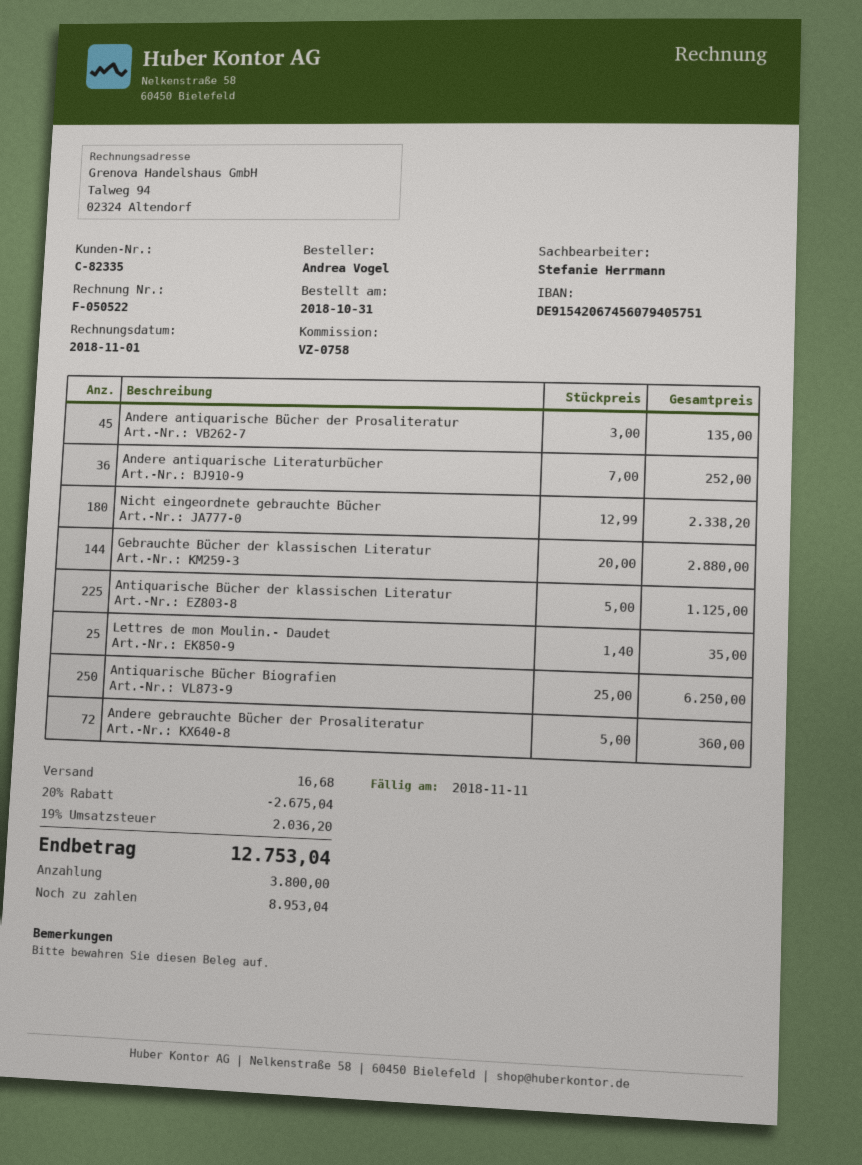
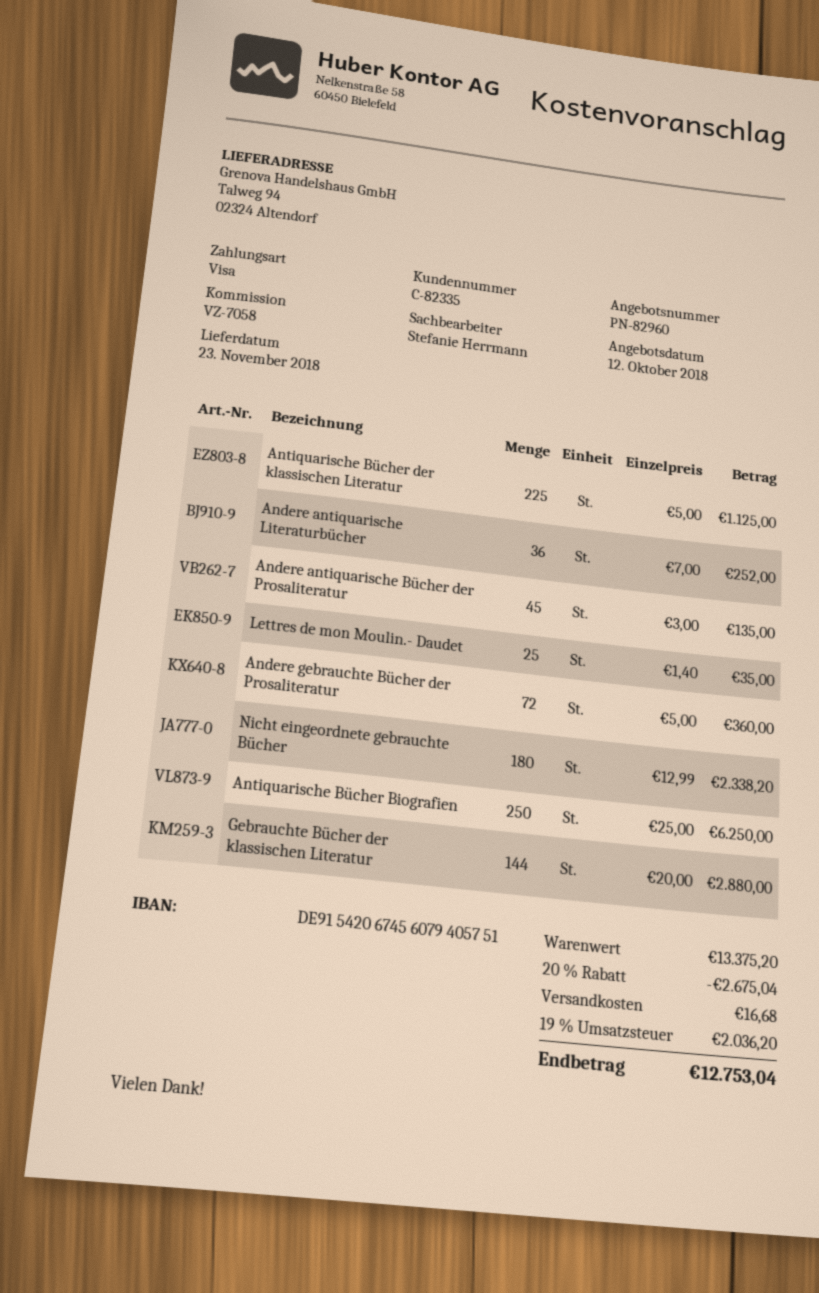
reference: VZ-0758 -> VZ-7058

